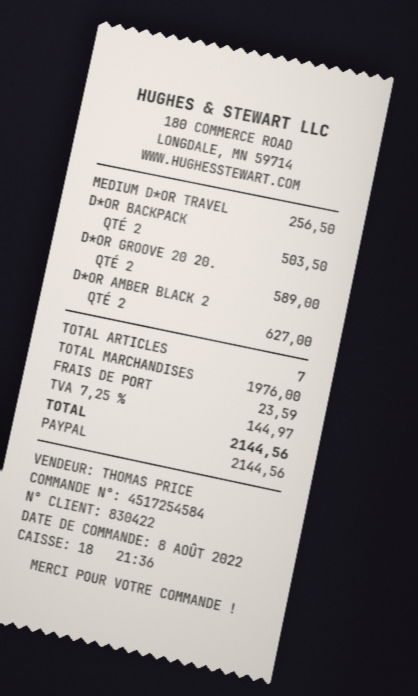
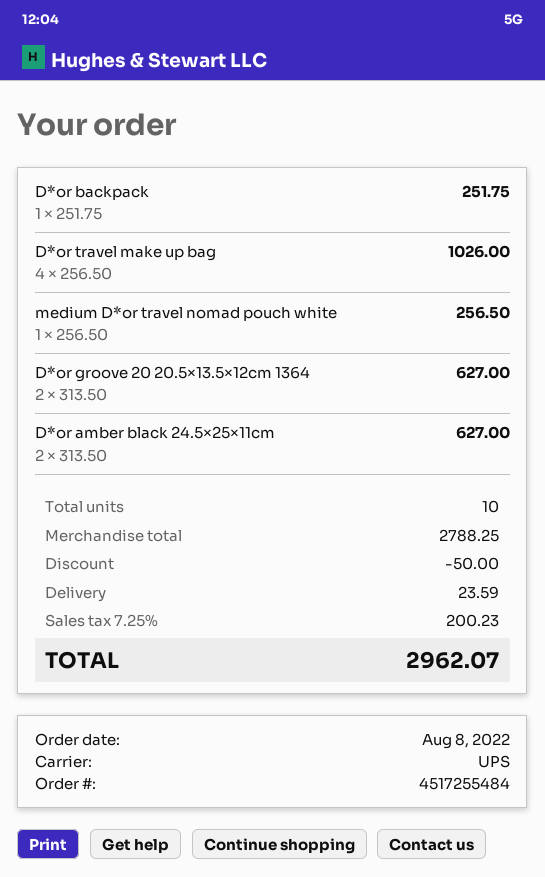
order number: 4517254584 -> 4517255484
D*OR BACKPACK: 2 for 503.50 -> 1 for 251.75
D*OR GROOVE 20 20.: 2 for 589.00 -> 2 for 627.00
D*or travel make up bag: none -> 4 for 1026.00
total quantity: 7 -> 10
subtotal: 1976.00 -> 2788.25
discount: none -> 50.00
tax: 7.25% = 144.97 -> 7.25% = 200.23
total: 2144.56 -> 2962.07

